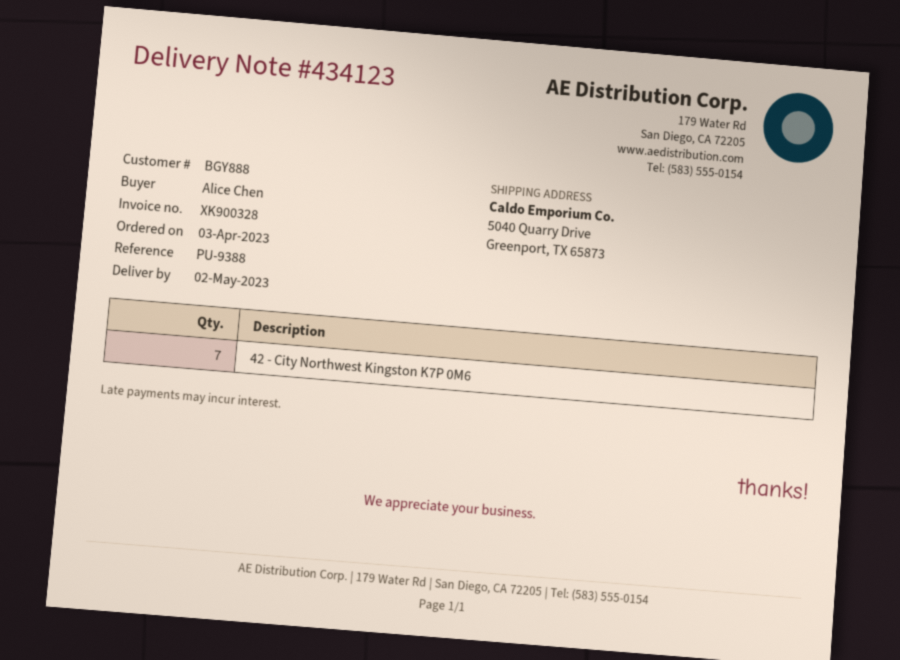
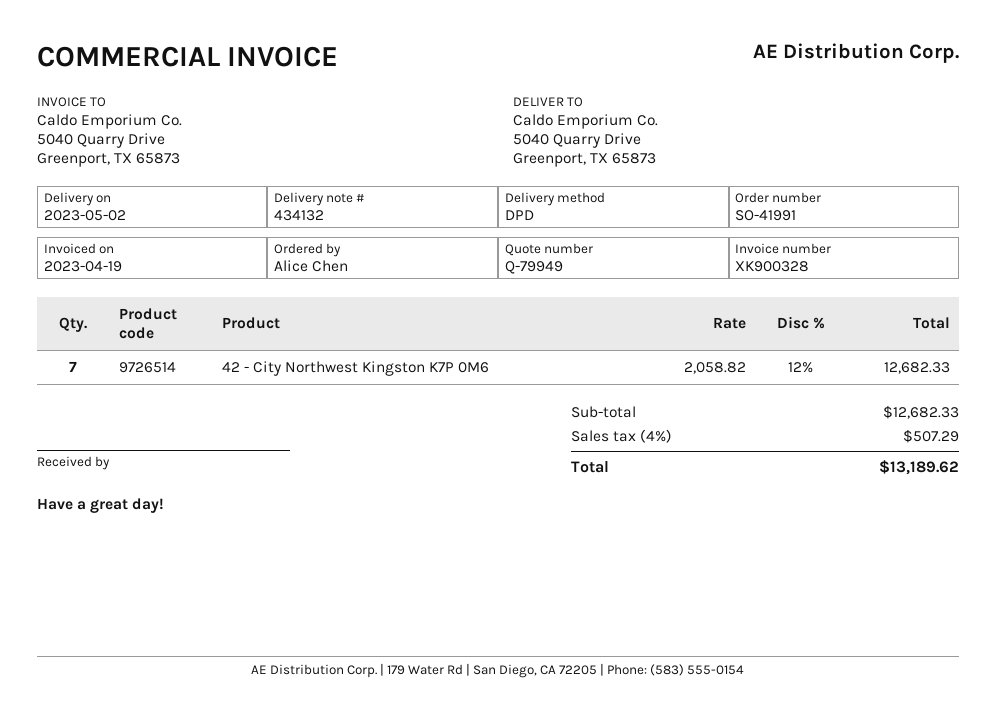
delivery note number: 434123 -> 434132

